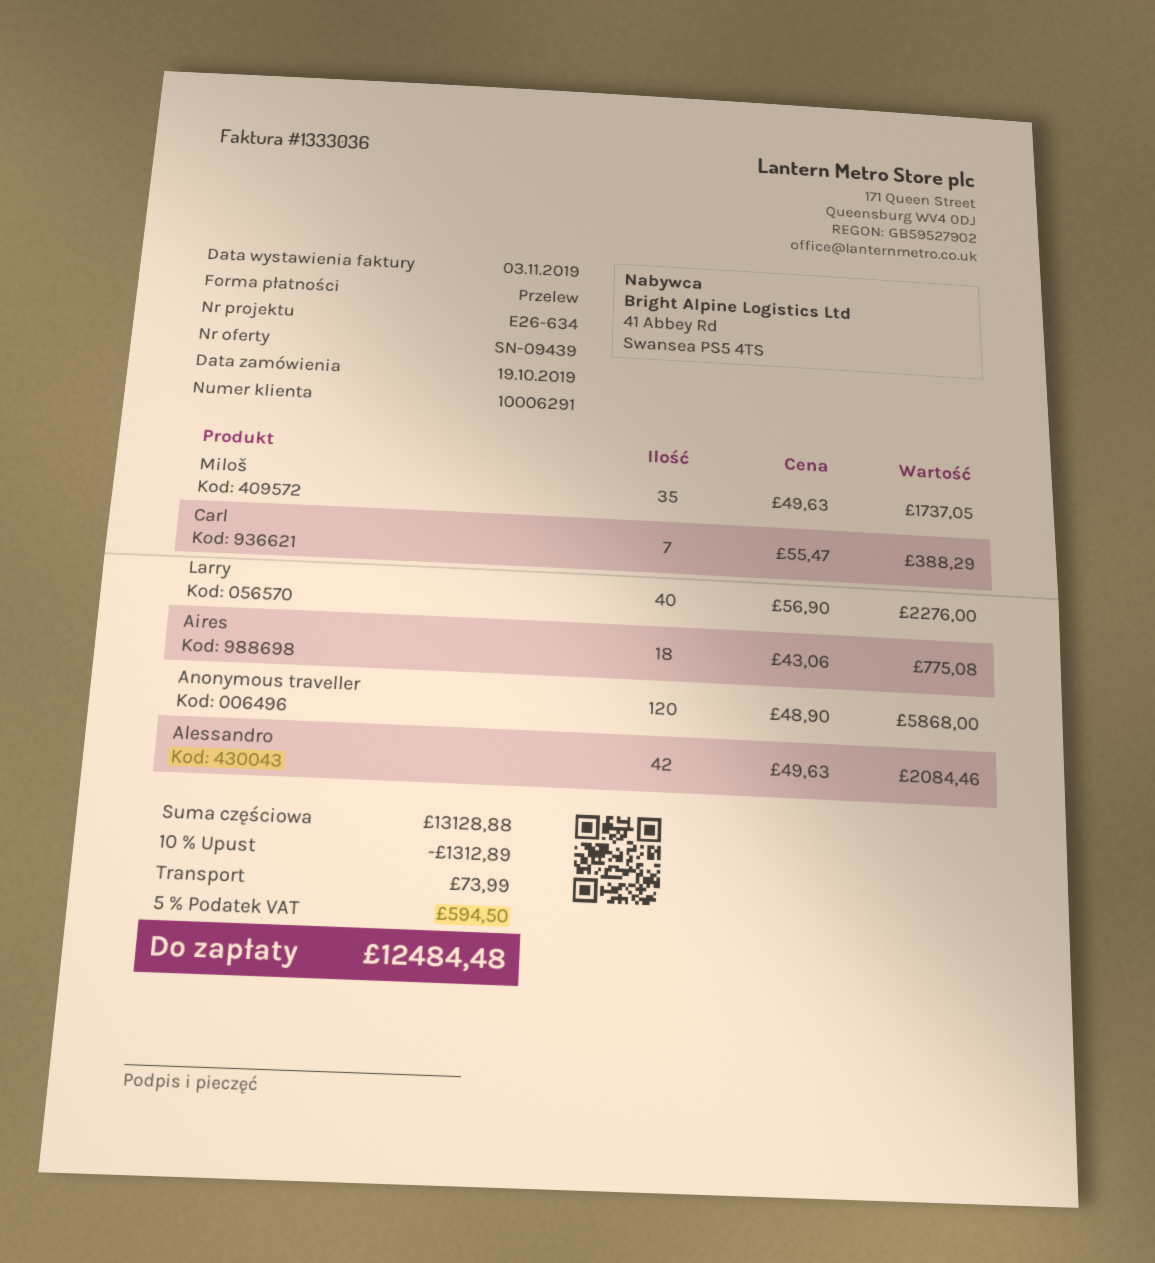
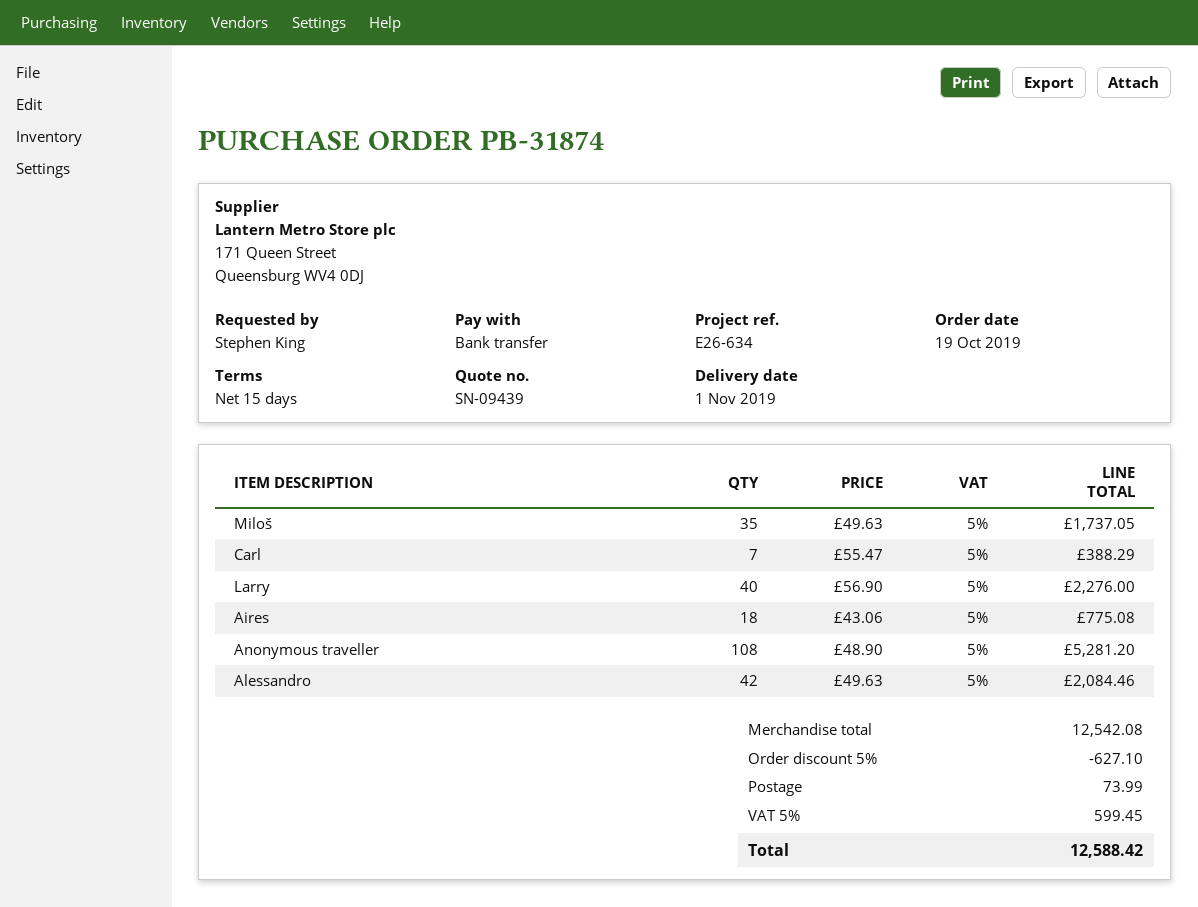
Anonymous traveller: 120 x 48.90 = 5868.00 -> 108 x 48.90 = 5281.20
subtotal: 13128.88 -> 12542.08
discount: 10% = 1312.89 -> 5% = 627.10
tax: 5% = 594.50 -> 5% = 599.45
total: 12484.48 -> 12588.42

